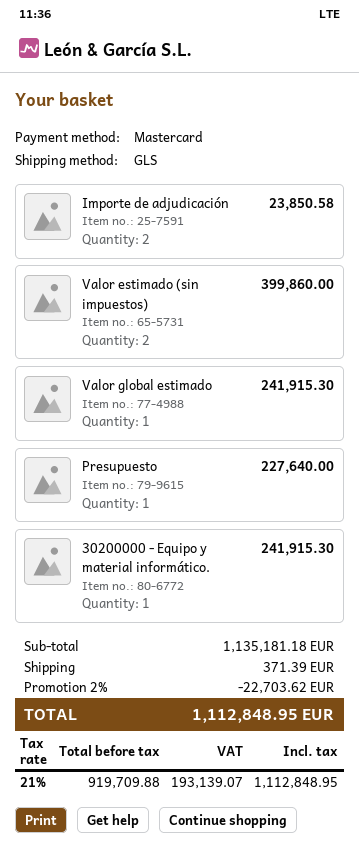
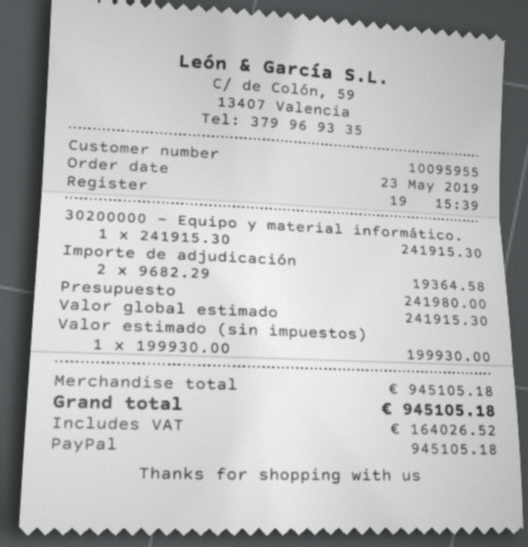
payment method: Mastercard -> PayPal
Importe de adjudicación: 2 for 23850.58 -> 2 for 19364.58
Valor estimado (sin impuestos): 2 for 399860.00 -> 1 for 199930.00
Presupuesto: 1 for 227640.00 -> 1 for 241980.00
subtotal: 1135181.18 -> 945105.18
discount: 2% = 22703.62 -> none
shipping: 371.39 -> none
tax: 193139.07 -> 164026.52
total: 1112848.95 -> 945105.18

